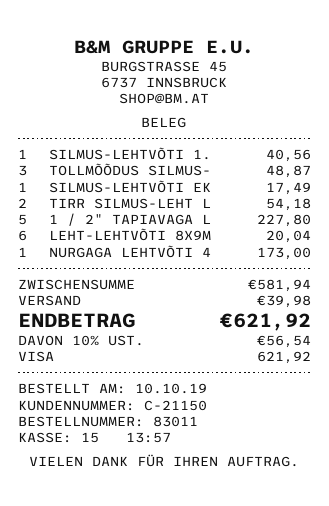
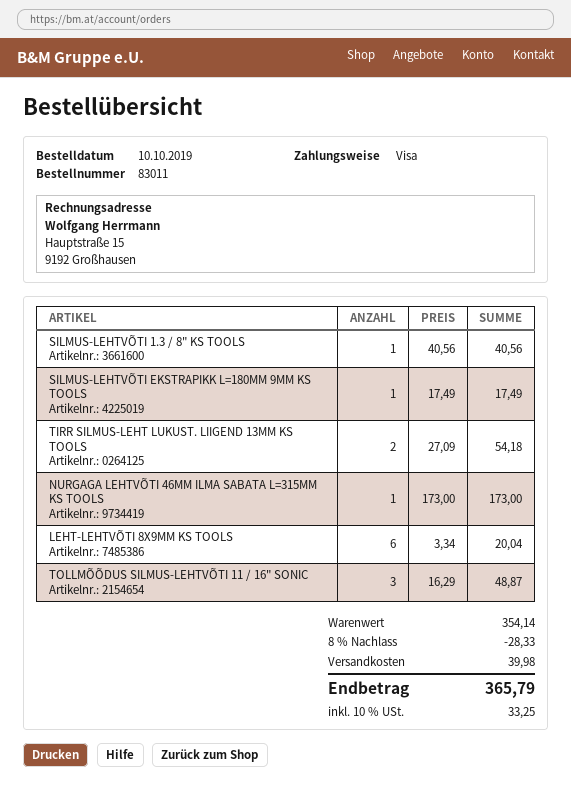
1 / 2" TAPIAVAGA L: 5 for 227.80 -> none
subtotal: 581.94 -> 354.14
discount: none -> 8% = 28.33
tax: 10% = 56.54 -> 10% = 33.25
total: 621.92 -> 365.79

